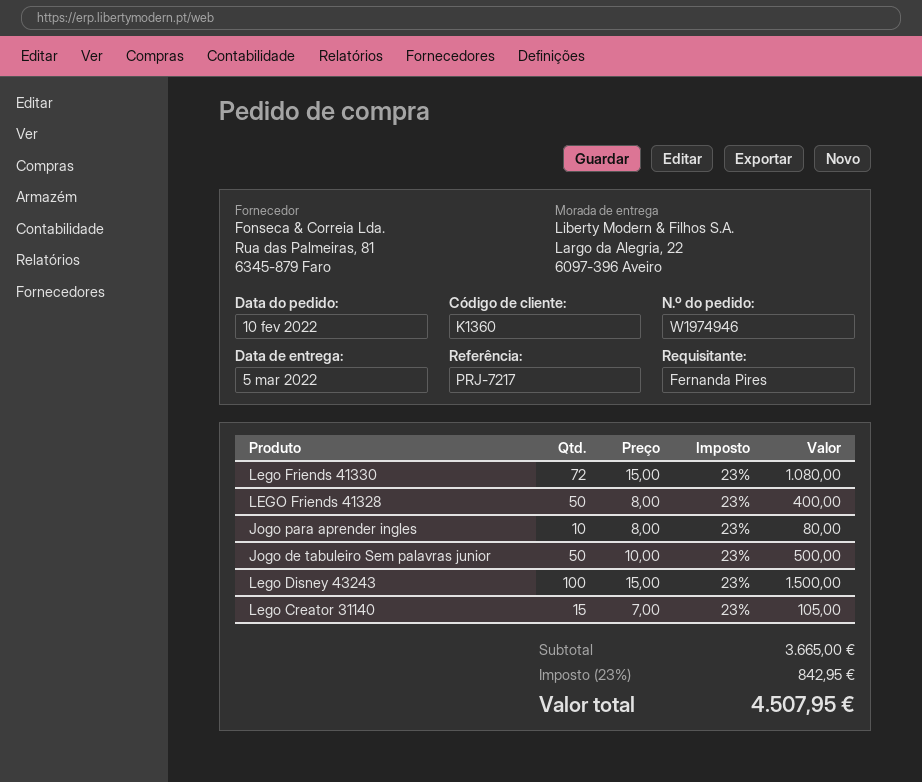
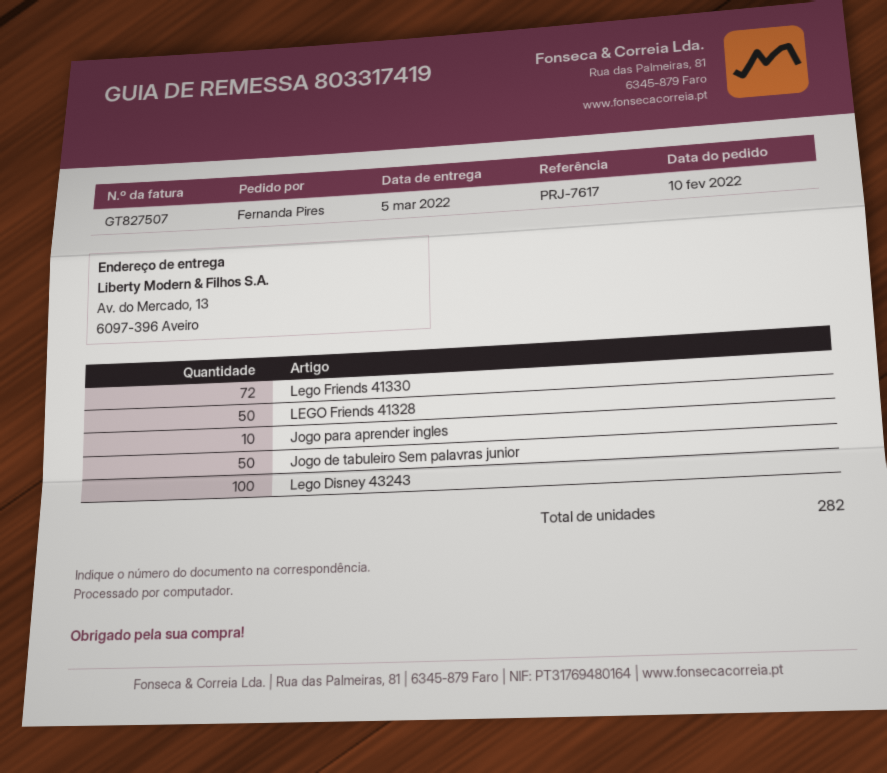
reference: PRJ-7217 -> PRJ-7617
ship to: Largo da Alegria, 22, 6097-396 Aveiro -> Av. do Mercado, 13, 6097-396 Aveiro
Lego Creator 31140: 15 -> none

